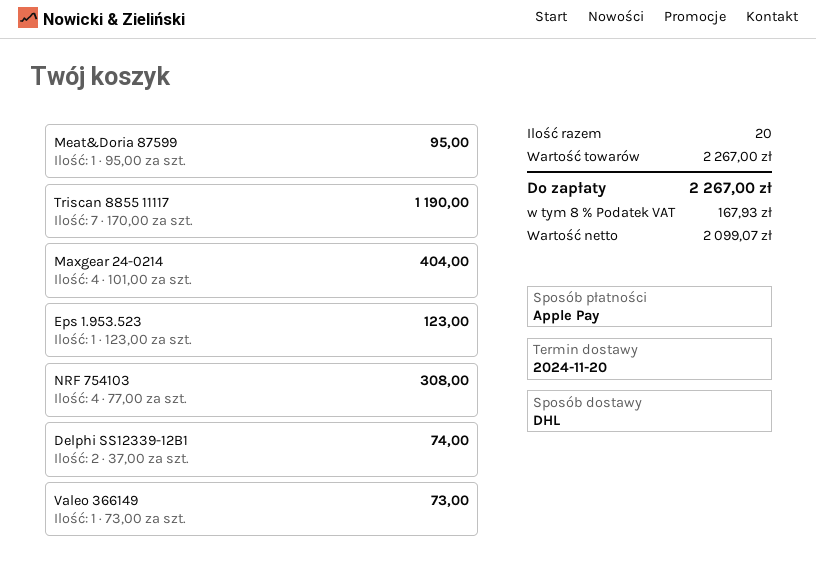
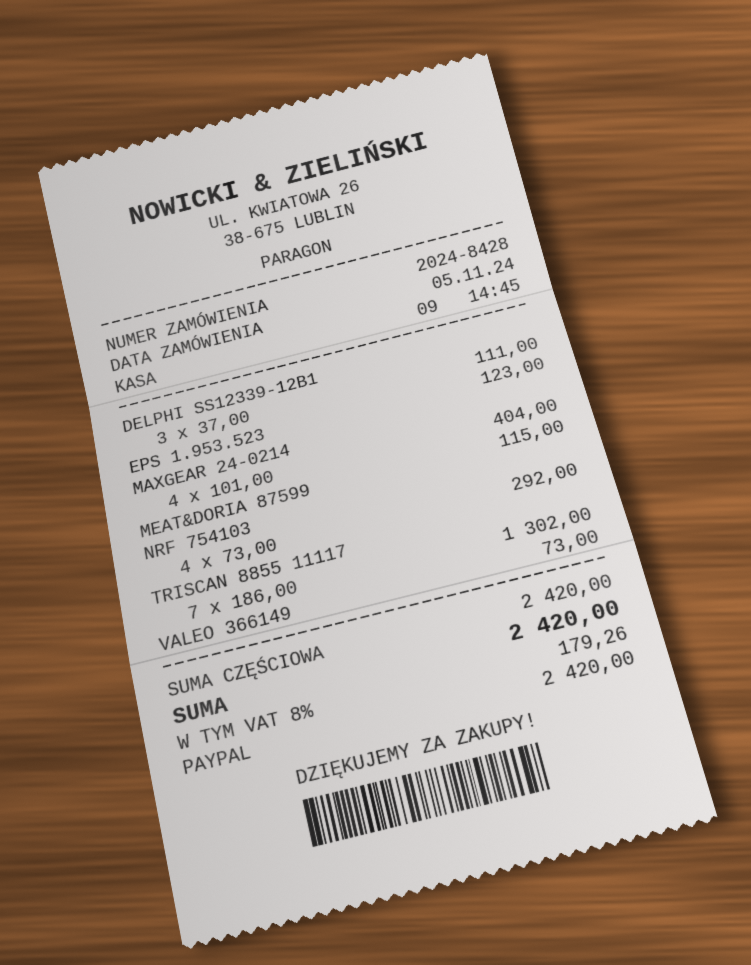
payment method: Apple Pay -> PayPal
Meat&Doria 87599: 1 x 95.00 = 95.00 -> 1 x 115.00 = 115.00
Triscan 8855 11117: 7 x 170.00 = 1190.00 -> 7 x 186.00 = 1302.00
NRF 754103: 4 x 77.00 = 308.00 -> 4 x 73.00 = 292.00
Delphi SS12339-12B1: 2 x 37.00 = 74.00 -> 3 x 37.00 = 111.00
subtotal: 2267.00 -> 2420.00
tax: 8% = 167.93 -> 8% = 179.26
total: 2267.00 -> 2420.00

